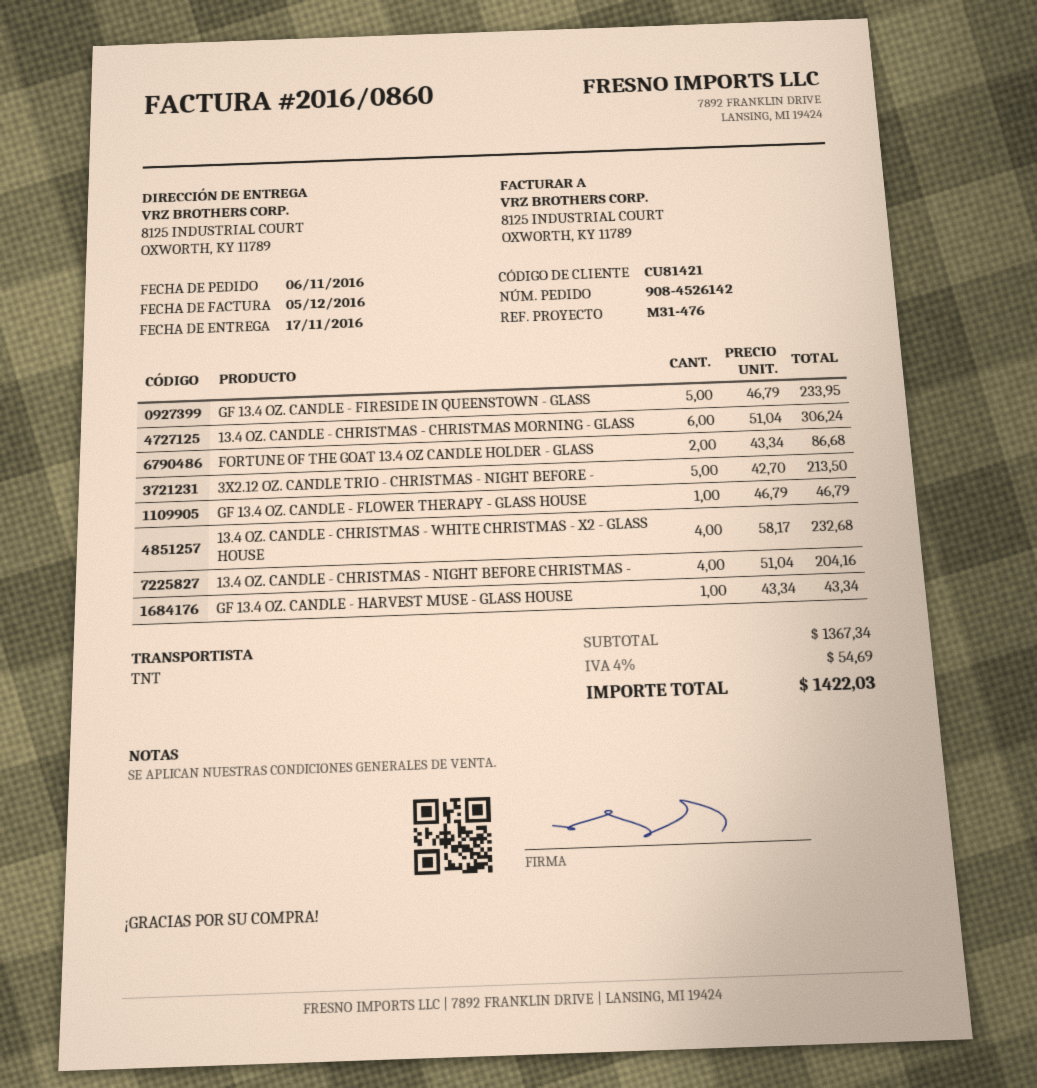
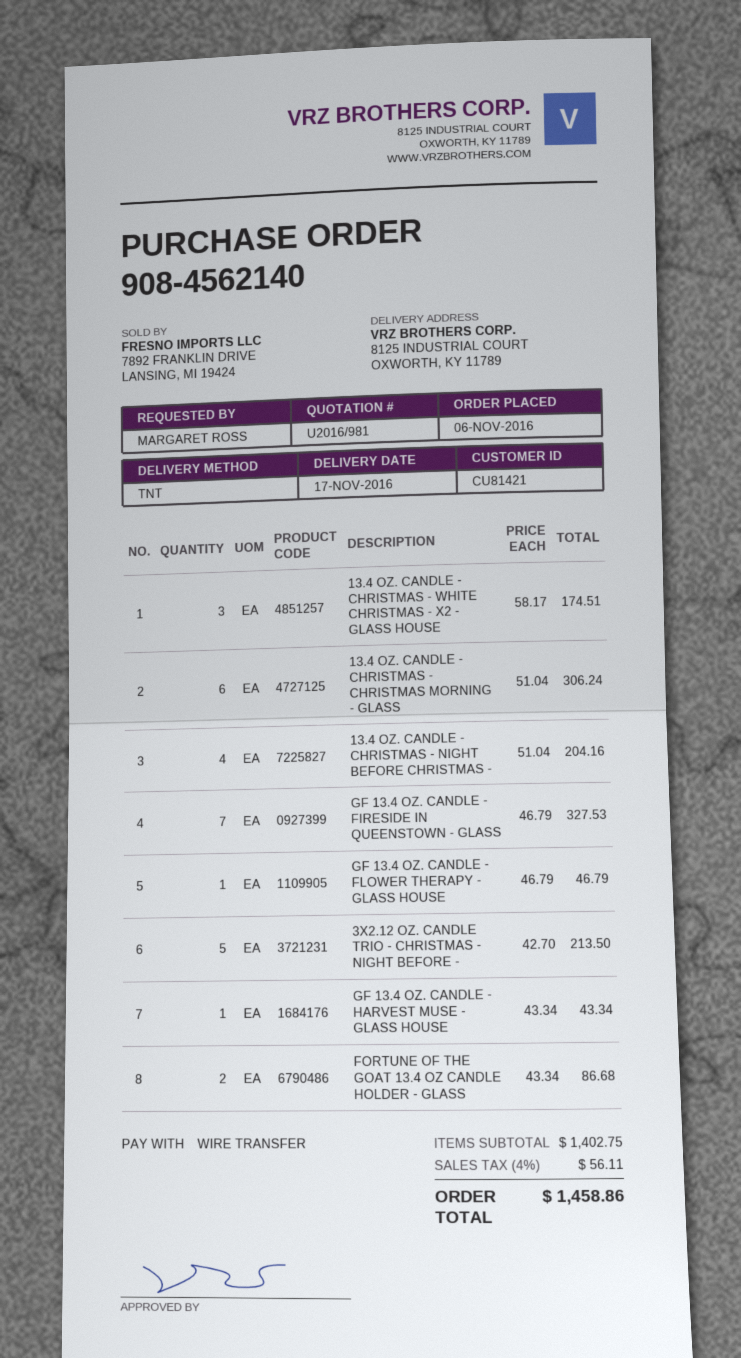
order number: 908-4526142 -> 908-4562140
GF 13.4 OZ. CANDLE - FIRESIDE IN QUEENSTOWN - GLASS: 5 x 46.79 = 233.95 -> 7 x 46.79 = 327.53
13.4 OZ. CANDLE - CHRISTMAS - WHITE CHRISTMAS - X2 - GLASS HOUSE: 4 x 58.17 = 232.68 -> 3 x 58.17 = 174.51
subtotal: 1367.34 -> 1402.75
tax: 4% = 54.69 -> 4% = 56.11
total: 1422.03 -> 1458.86

